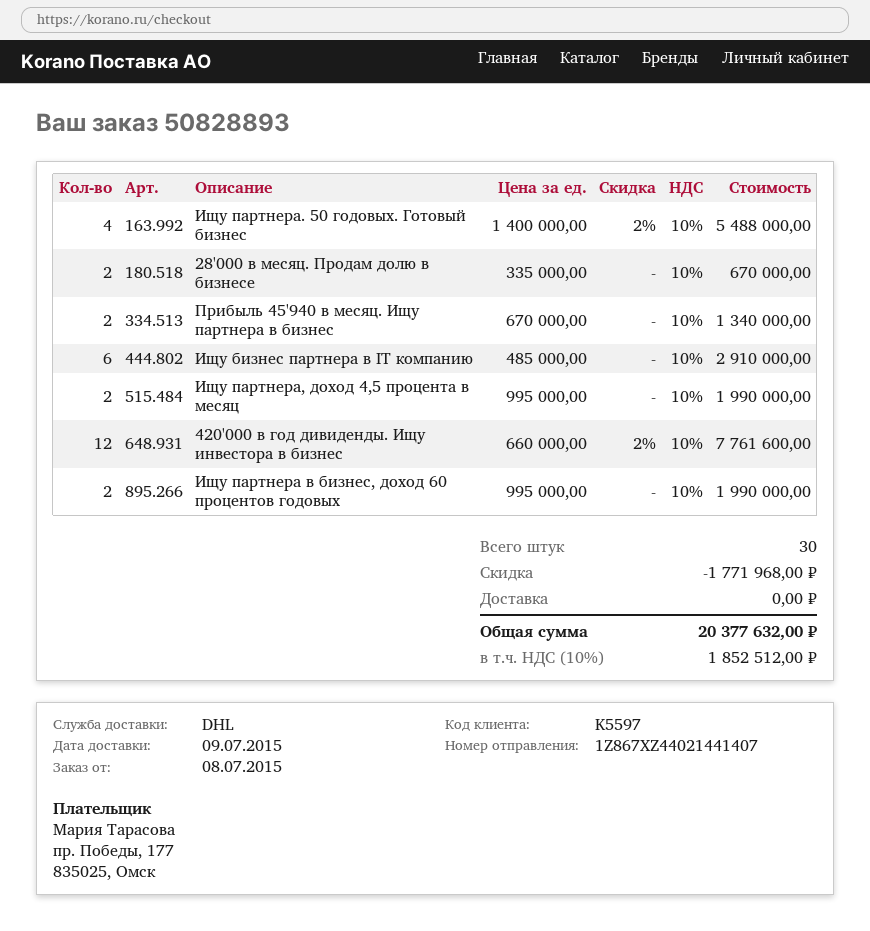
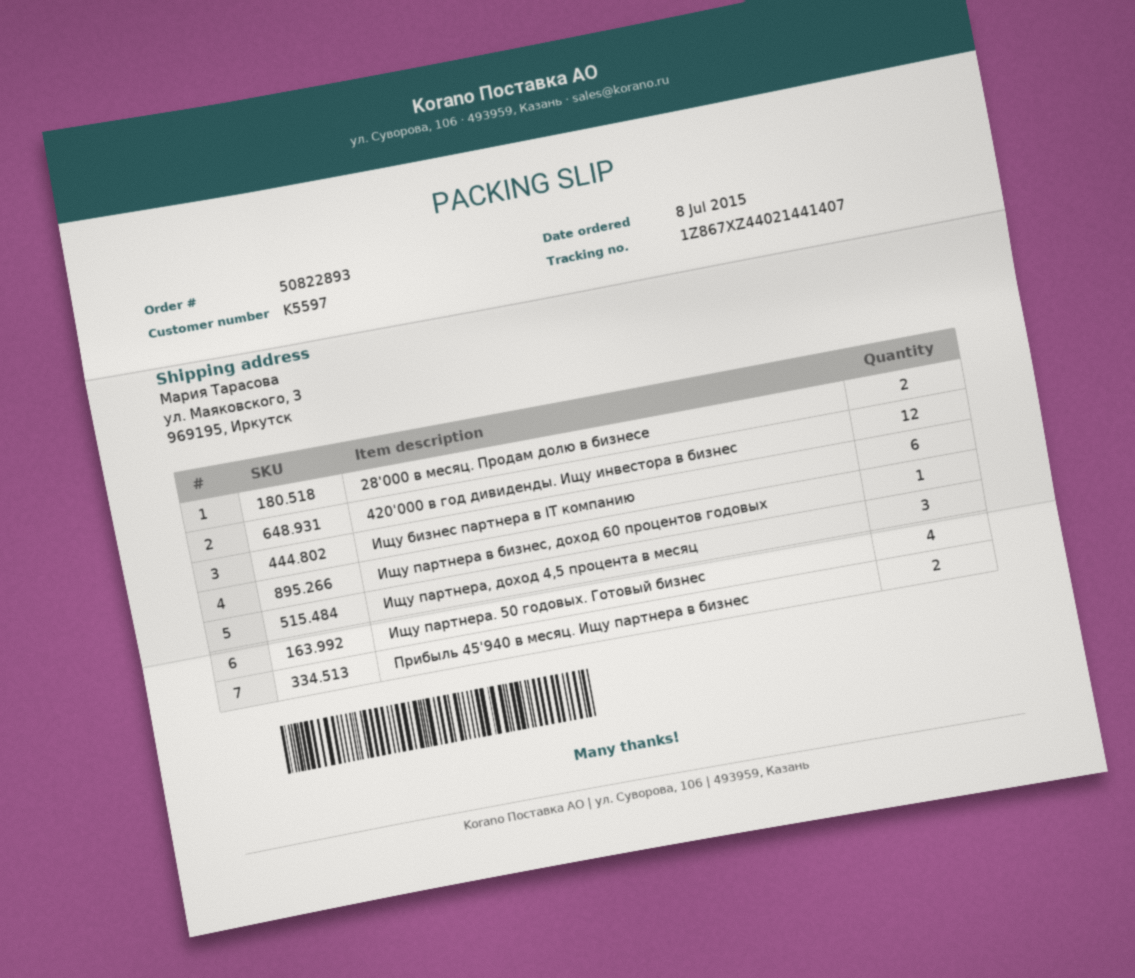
order number: 50828893 -> 50822893
Ищу партнера, доход 4,5 процента в месяц: 2 -> 3
Ищу партнера в бизнес, доход 60 процентов годовых: 2 -> 1

